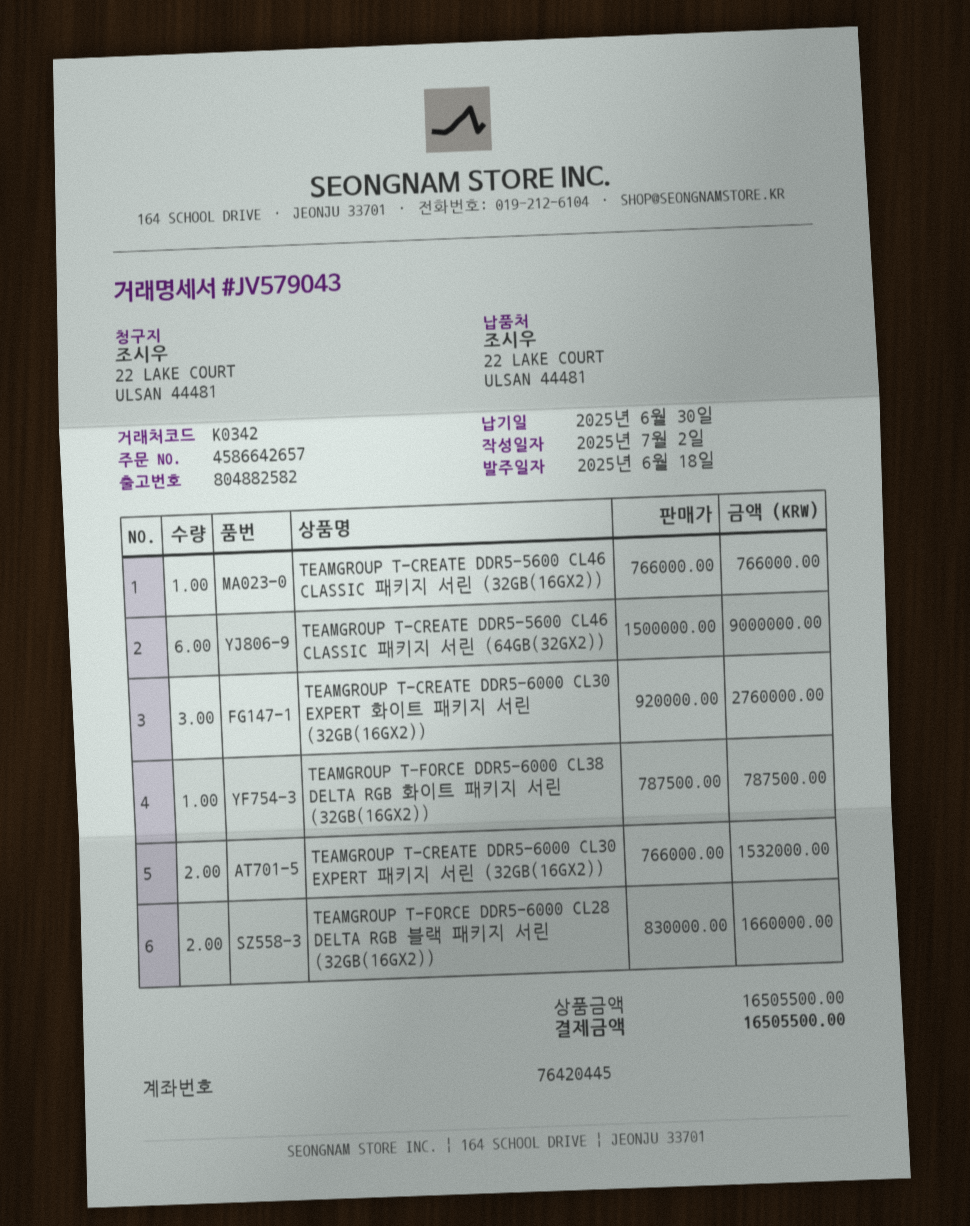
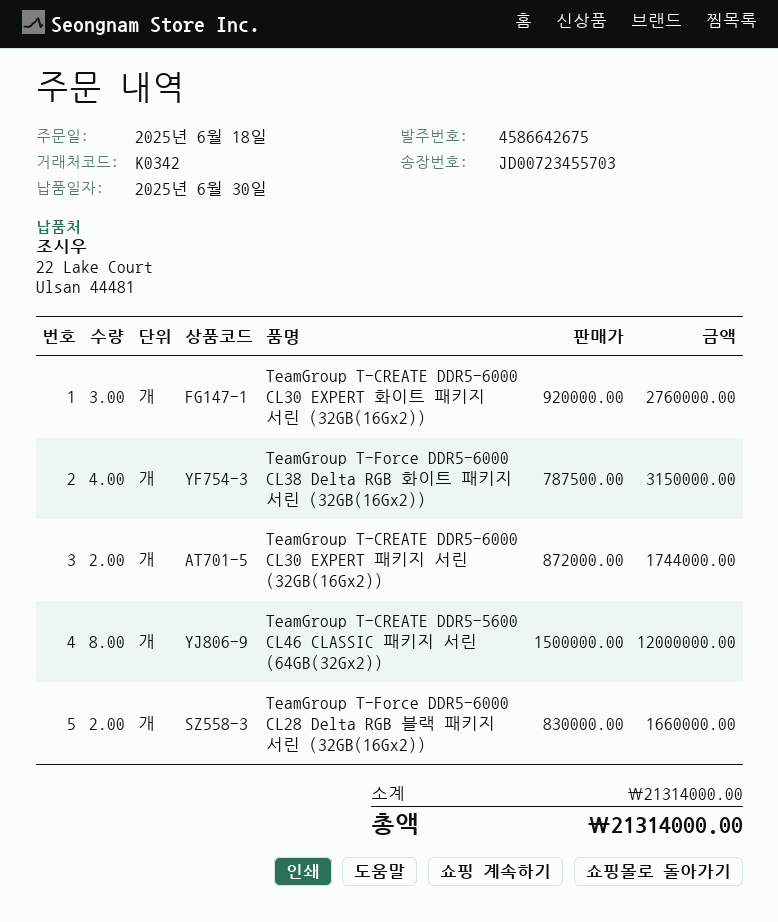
order number: 4586642657 -> 4586642675
TEAMGROUP T-CREATE DDR5-5600 CL46 CLASSIC 패키지 서린 (32GB(16GX2)): 1 x 766000.00 = 766000.00 -> none
TEAMGROUP T-CREATE DDR5-5600 CL46 CLASSIC 패키지 서린 (64GB(32GX2)): 6 x 1500000.00 = 9000000.00 -> 8 x 1500000.00 = 12000000.00
TEAMGROUP T-FORCE DDR5-6000 CL38 DELTA RGB 화이트 패키지 서린 (32GB(16GX2)): 1 x 787500.00 = 787500.00 -> 4 x 787500.00 = 3150000.00
TEAMGROUP T-CREATE DDR5-6000 CL30 EXPERT 패키지 서린 (32GB(16GX2)): 2 x 766000.00 = 1532000.00 -> 2 x 872000.00 = 1744000.00
subtotal: 16505500.00 -> 21314000.00
total: 16505500.00 -> 21314000.00

